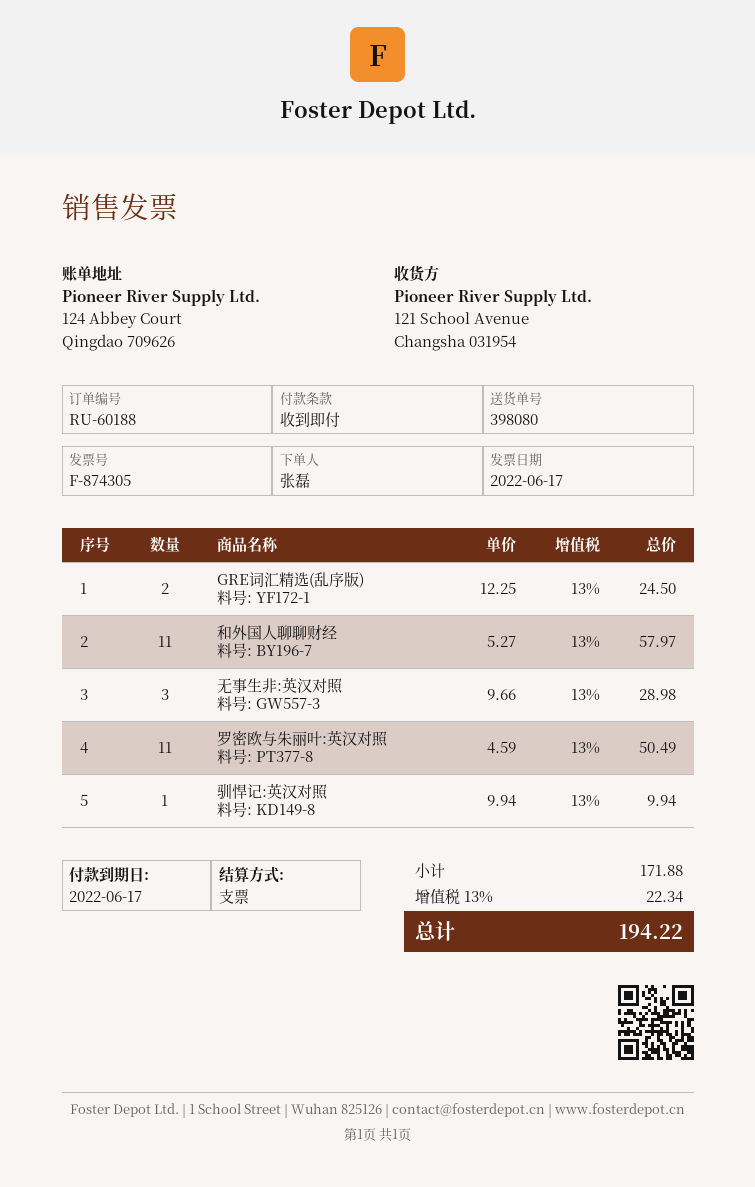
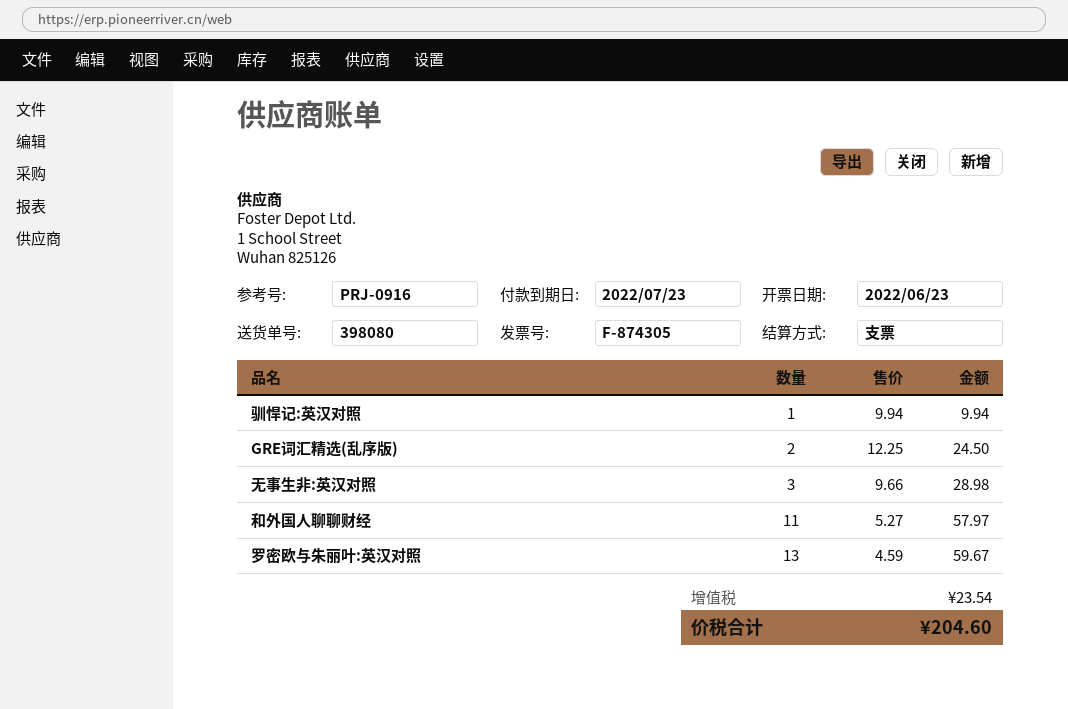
invoice date: 2022-06-17 -> 2022-06-23
due date: 2022-06-17 -> 2022-07-23
罗密欧与朱丽叶:英汉对照: 11 x 4.59 = 50.49 -> 13 x 4.59 = 59.67
tax: 22.34 -> 23.54
total: 194.22 -> 204.60

